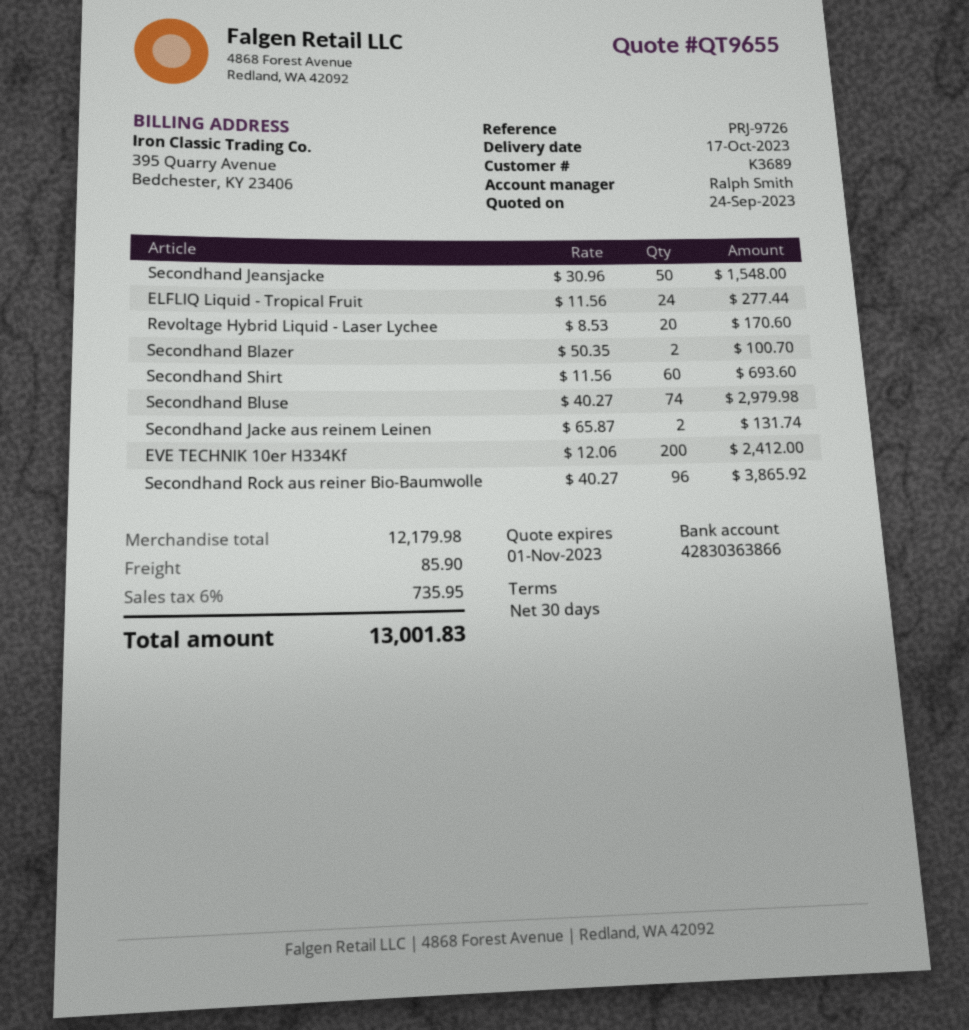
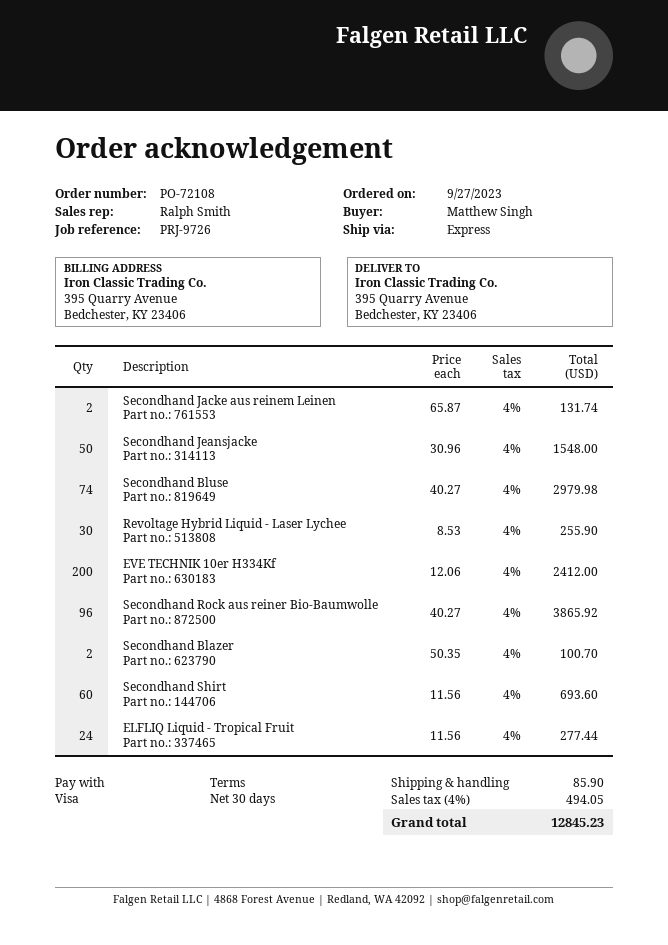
Revoltage Hybrid Liquid - Laser Lychee: 20 x 8.53 = 170.60 -> 30 x 8.53 = 255.90
tax: 6% = 735.95 -> 4% = 494.05
total: 13001.83 -> 12845.23

